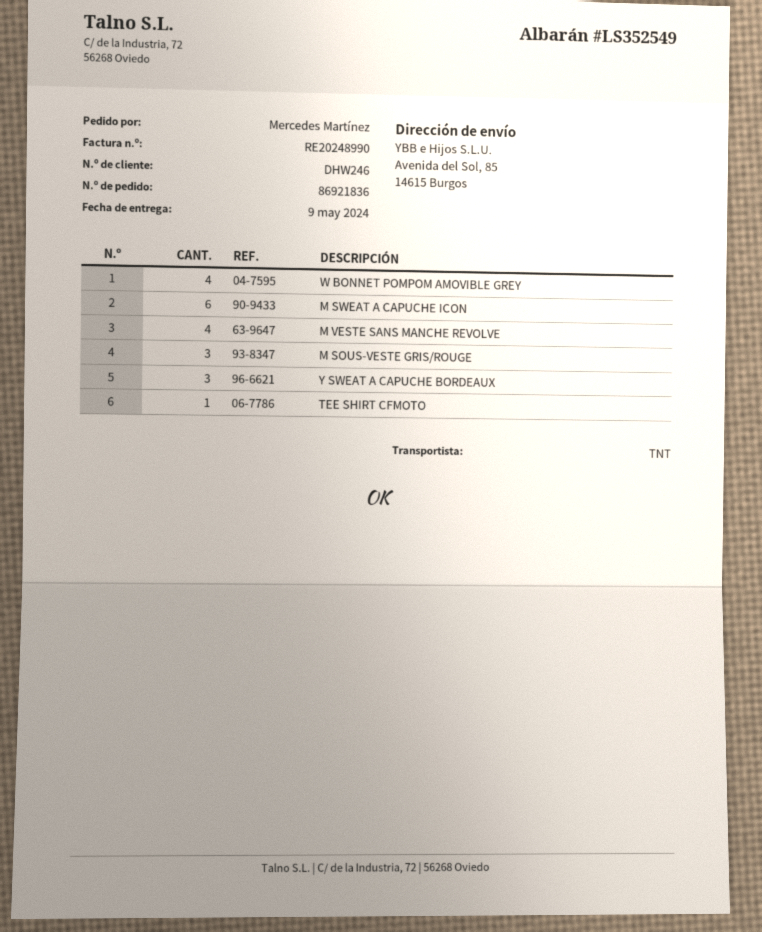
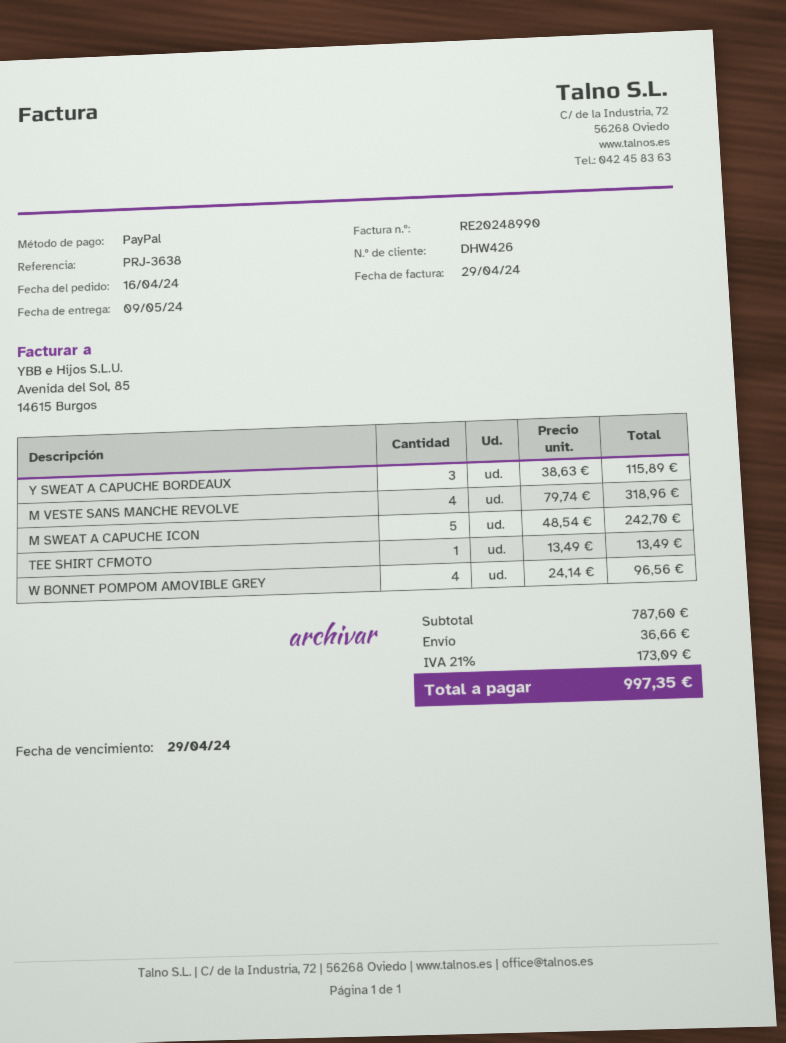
customer number: DHW246 -> DHW426
M SWEAT A CAPUCHE ICON: 6 -> 5
M SOUS-VESTE GRIS/ROUGE: 3 -> none

